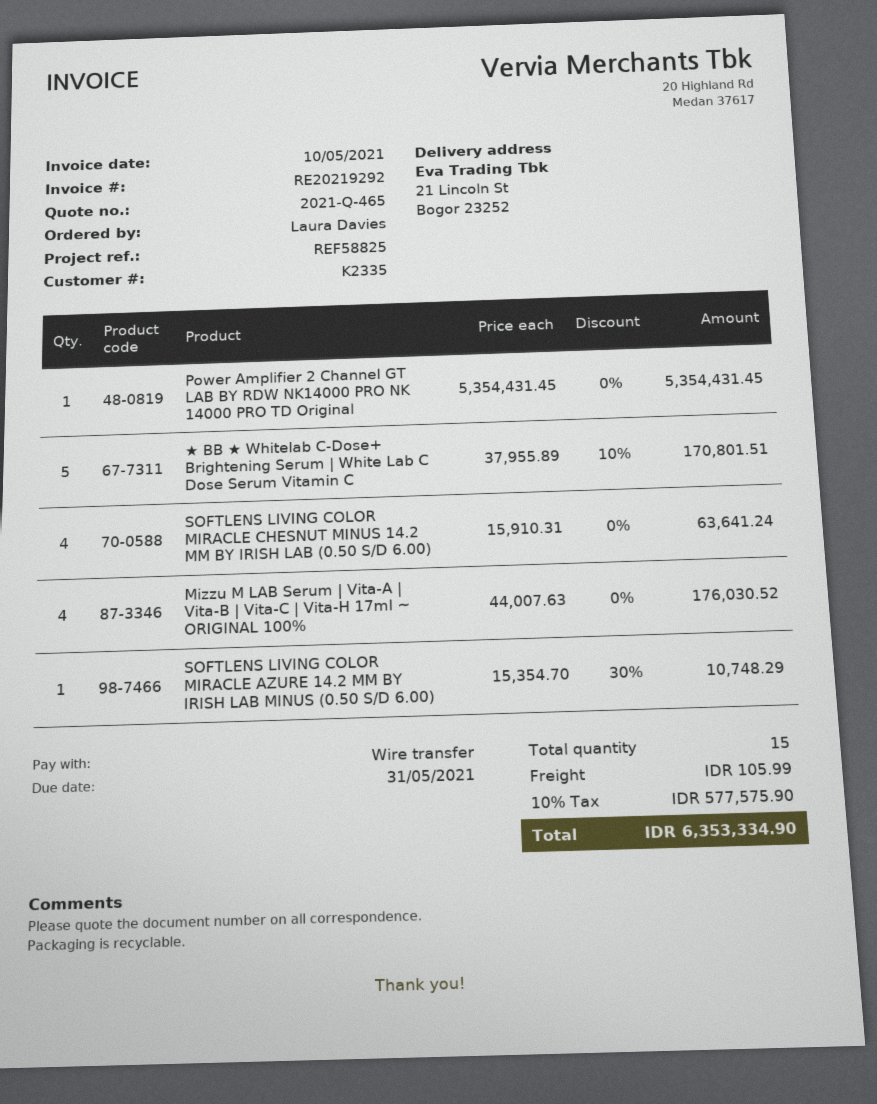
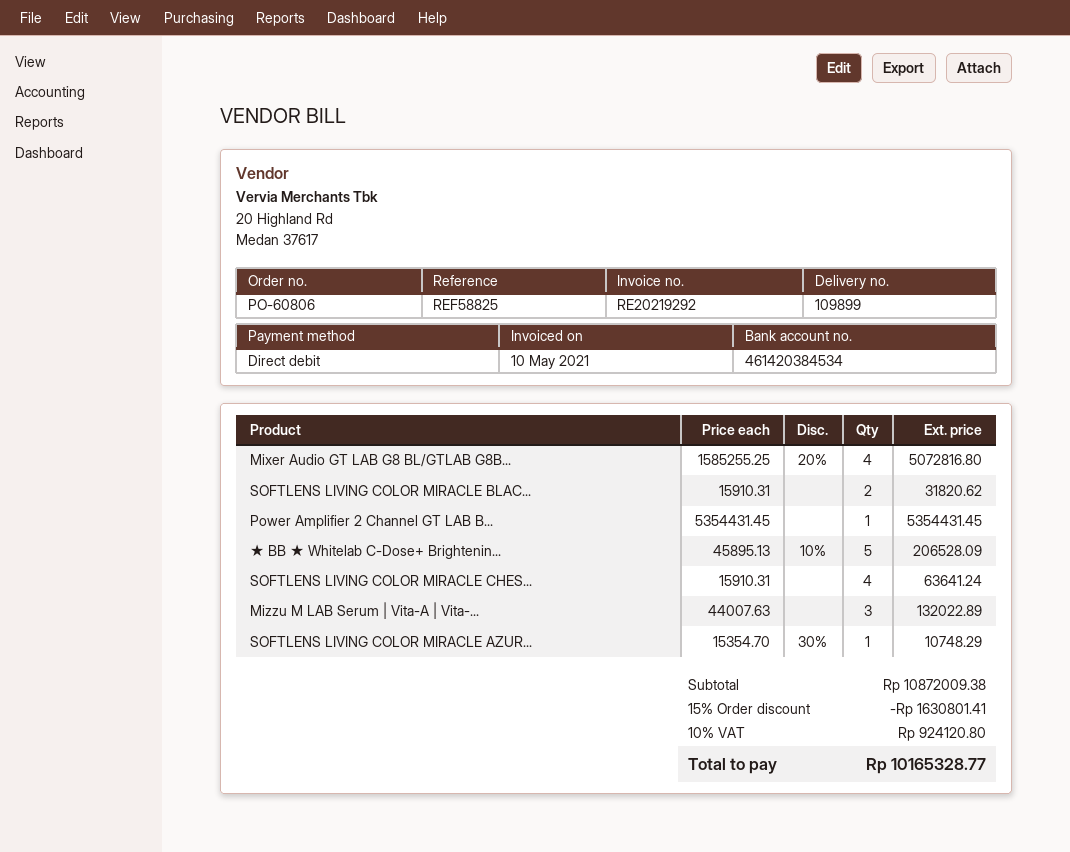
payment method: bank transfer -> direct debit
★ BB ★ Whitelab C-Dose+ Brightening Serum | White Lab C Dose Serum Vitamin C: 5 x 37955.89 - 10% = 170801.51 -> 5 x 45895.13 - 10% = 206528.09
Mizzu M LAB Serum | Vita-A | Vita-B | Vita-C | Vita-H 17ml ~ ORIGINAL 100%: 4 x 44007.63 = 176030.52 -> 3 x 44007.63 = 132022.89
Mixer Audio GT LAB G8 BL/GTLAB G8B...: none -> 4 x 1585255.25 - 20% = 5072816.80
SOFTLENS LIVING COLOR MIRACLE BLAC...: none -> 2 x 15910.31 = 31820.62
discount: none -> 15% = 1630801.41
shipping: 105.99 -> none
tax: 10% = 577575.90 -> 10% = 924120.80
total: 6353334.90 -> 10165328.77

